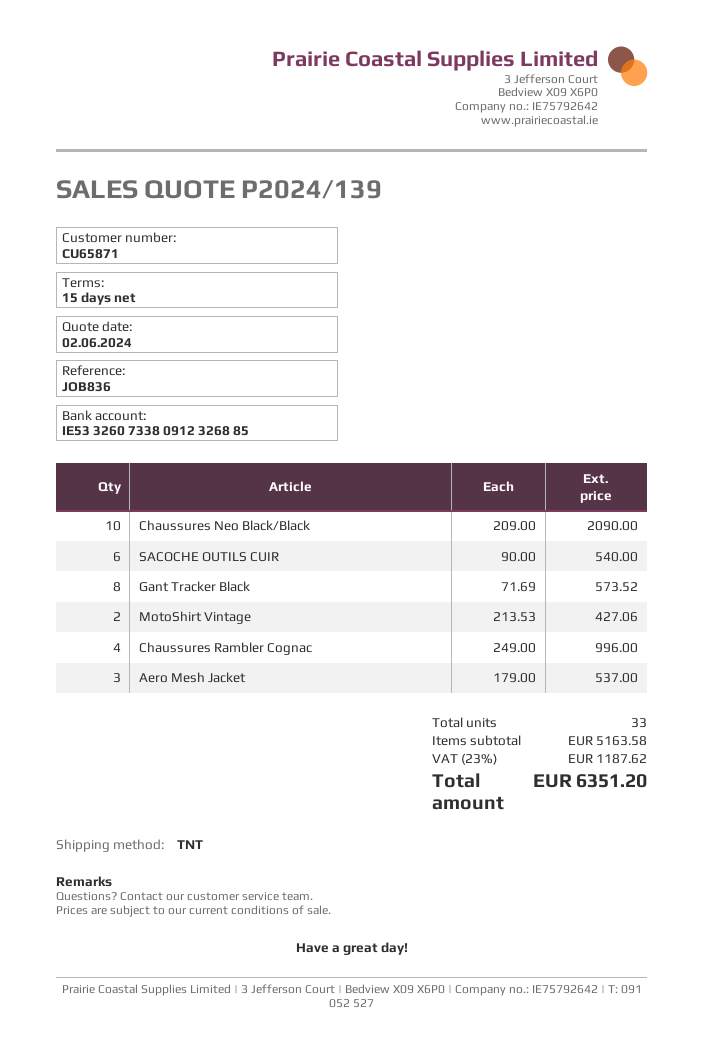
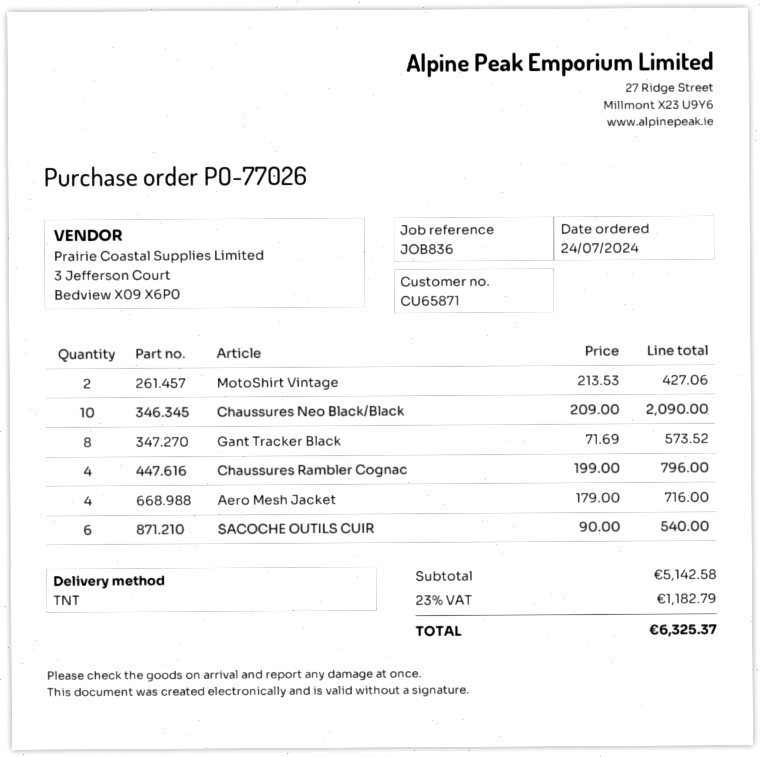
Chaussures Rambler Cognac: 4 x 249.00 = 996.00 -> 4 x 199.00 = 796.00
Aero Mesh Jacket: 3 x 179.00 = 537.00 -> 4 x 179.00 = 716.00
subtotal: 5163.58 -> 5142.58
tax: 23% = 1187.62 -> 23% = 1182.79
total: 6351.20 -> 6325.37

